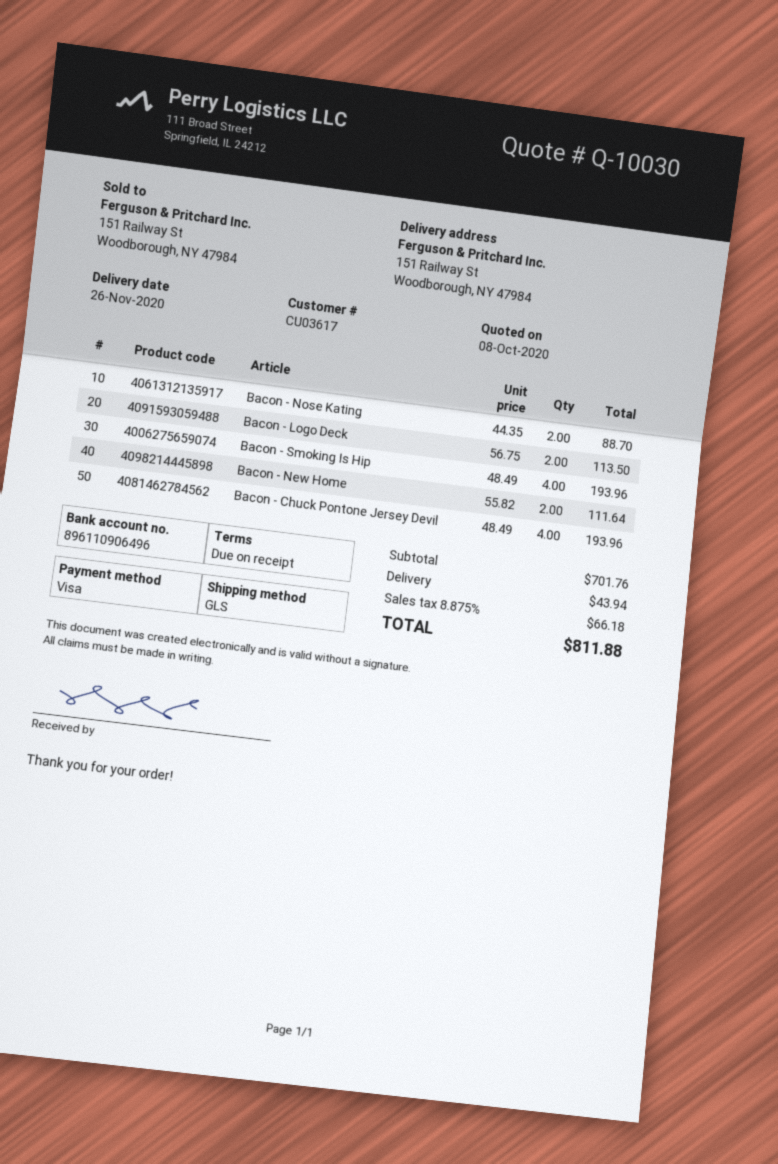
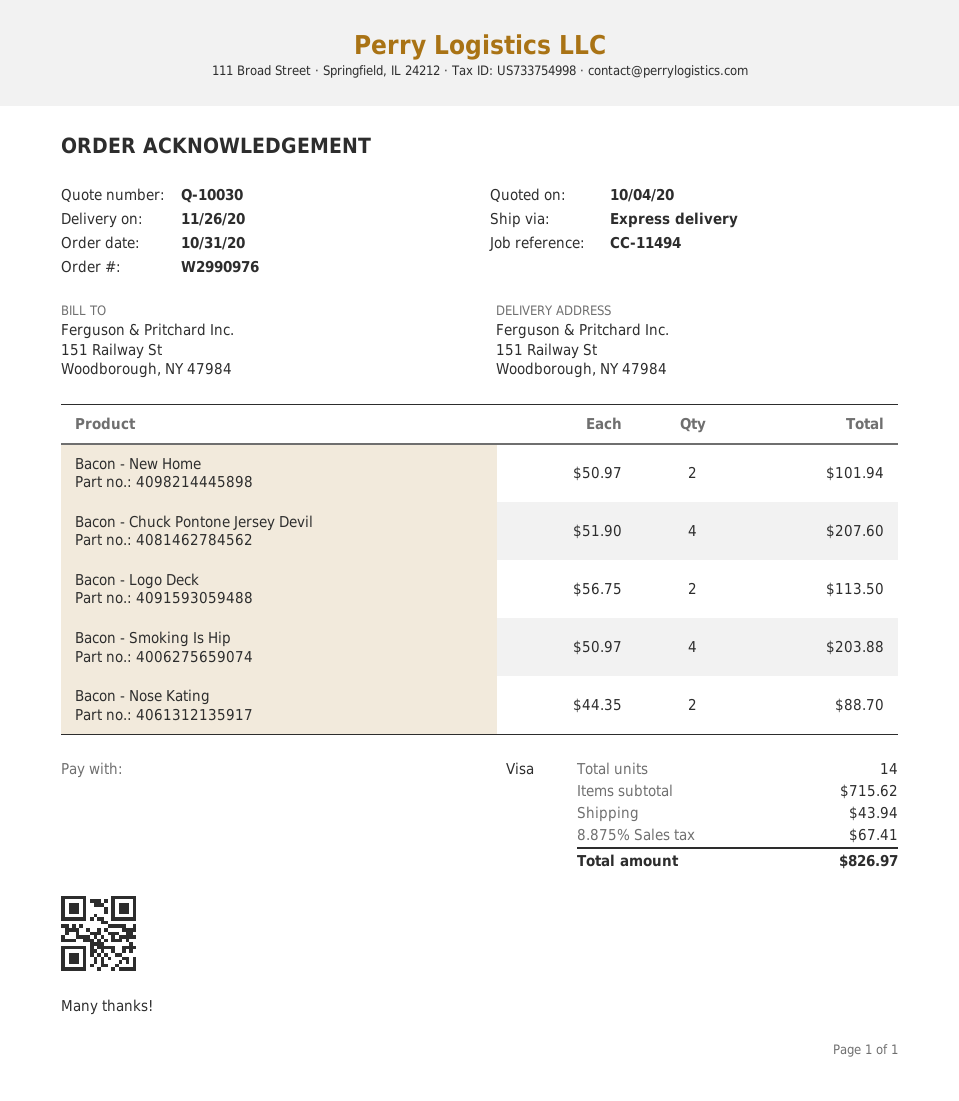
quote date: 2020-10-08 -> 2020-10-04
shipping method: GLS -> express
Bacon - Smoking Is Hip: 4 x 48.49 = 193.96 -> 4 x 50.97 = 203.88
Bacon - New Home: 2 x 55.82 = 111.64 -> 2 x 50.97 = 101.94
Bacon - Chuck Pontone Jersey Devil: 4 x 48.49 = 193.96 -> 4 x 51.90 = 207.60
subtotal: 701.76 -> 715.62
tax: 8.875% = 66.18 -> 8.875% = 67.41
total: 811.88 -> 826.97

